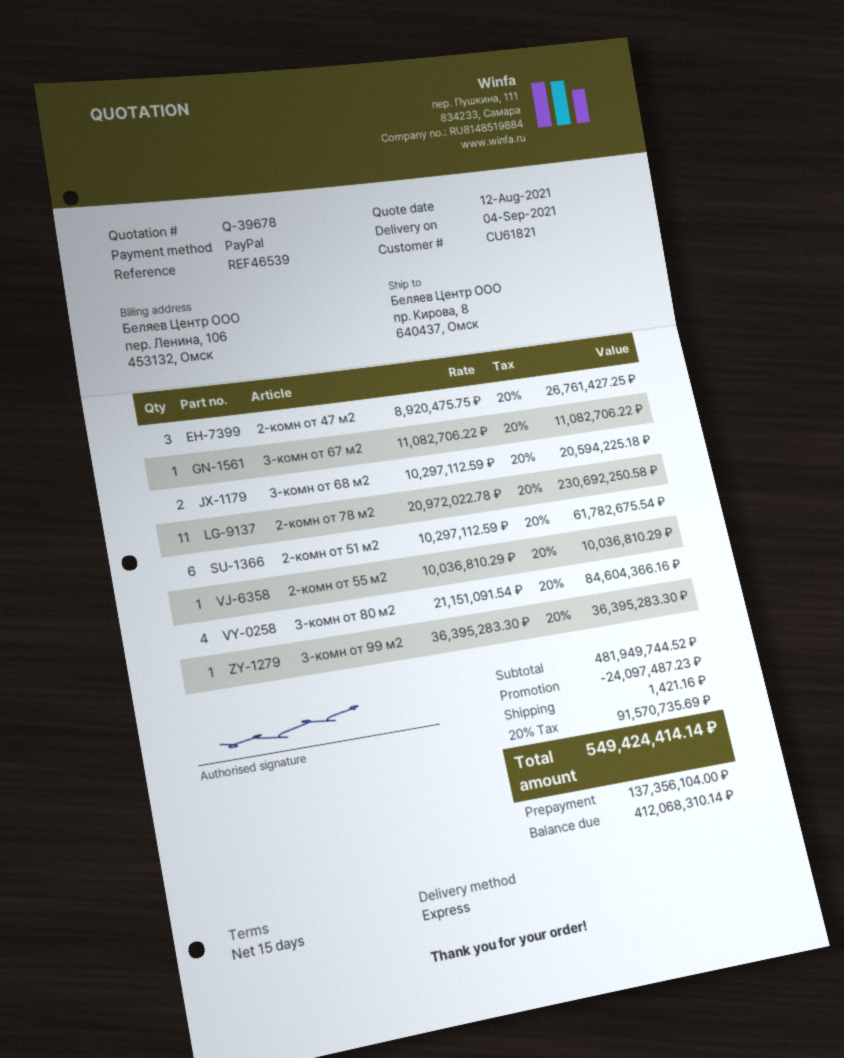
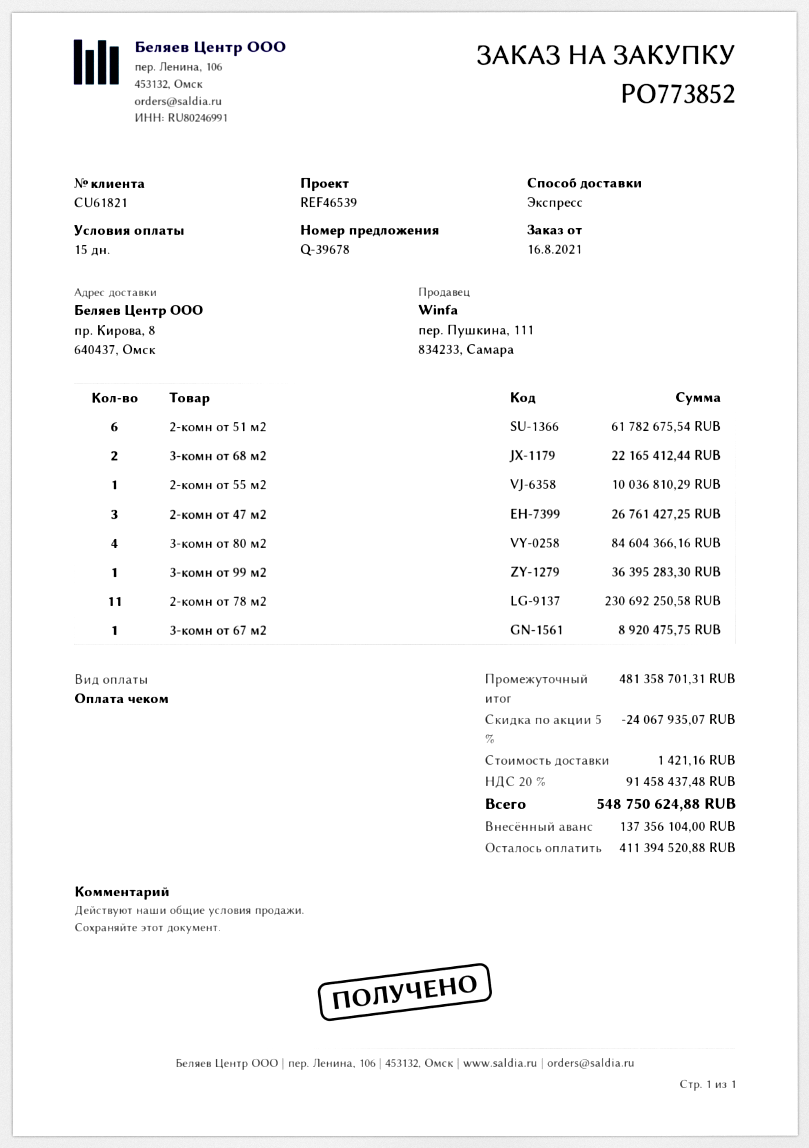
payment method: PayPal -> cheque
3-комн от 67 м2: 1 for 11082706.22 -> 1 for 8920475.75
3-комн от 68 м2: 2 for 20594225.18 -> 2 for 22165412.44
subtotal: 481949744.52 -> 481358701.31
discount: 24097487.23 -> 24067935.07
tax: 20% = 91570735.69 -> 20% = 91458437.48
total: 549424414.14 -> 548750624.88
balance: 412068310.14 -> 411394520.88

